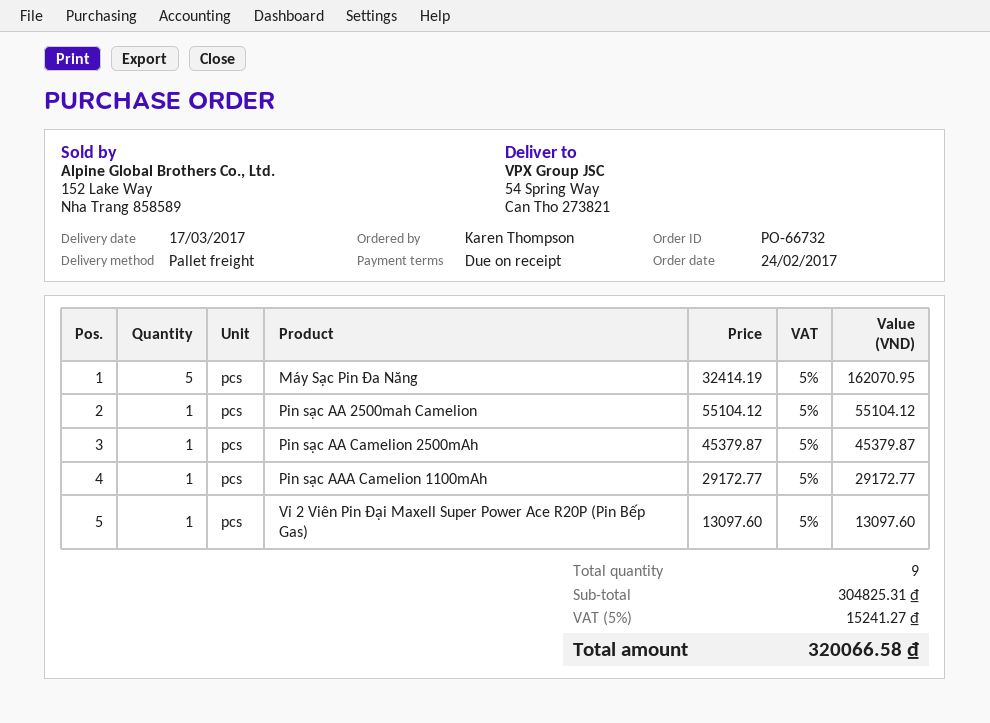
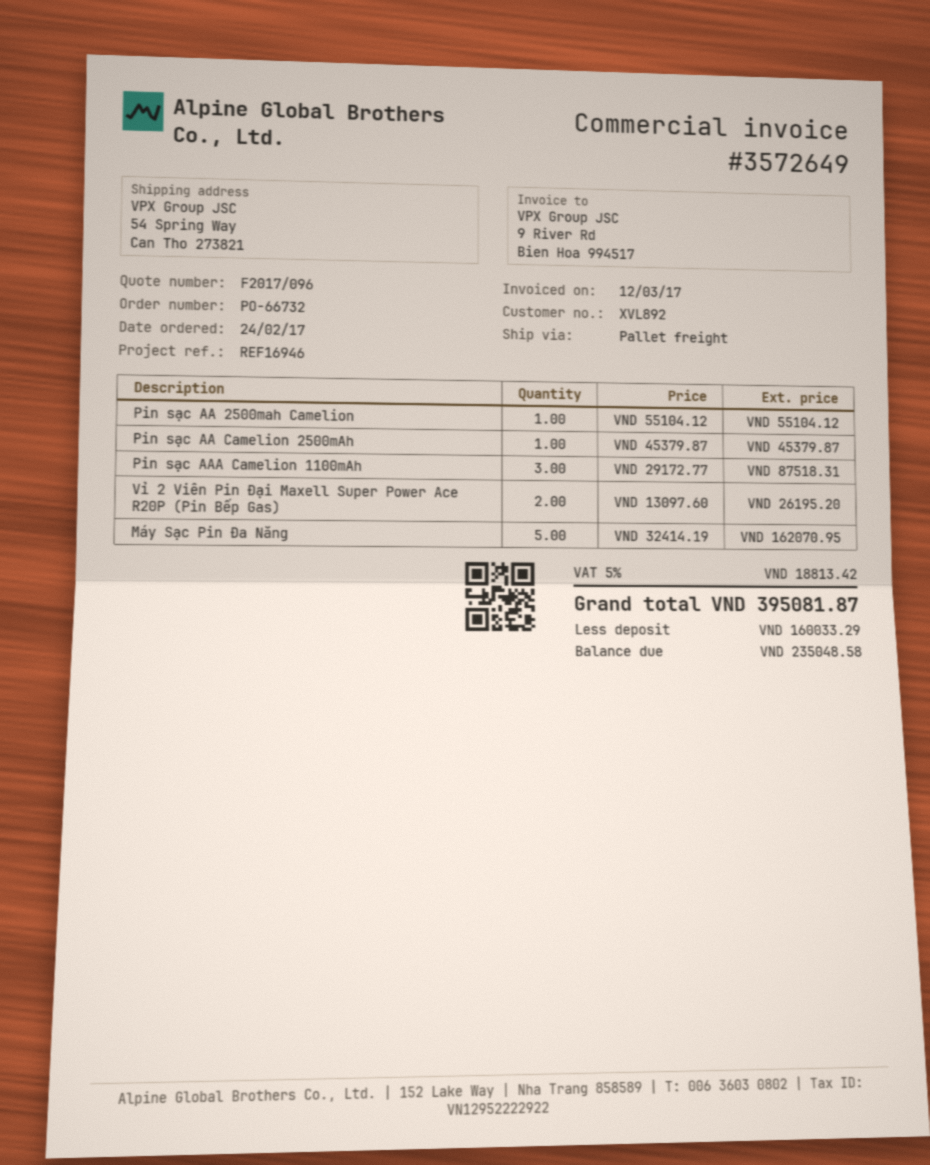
Pin sạc AAA Camelion 1100mAh: 1 x 29172.77 = 29172.77 -> 3 x 29172.77 = 87518.31
Vỉ 2 Viên Pin Đại Maxell Super Power Ace R20P (Pin Bếp Gas): 1 x 13097.60 = 13097.60 -> 2 x 13097.60 = 26195.20
tax: 5% = 15241.27 -> 5% = 18813.42
total: 320066.58 -> 395081.87

